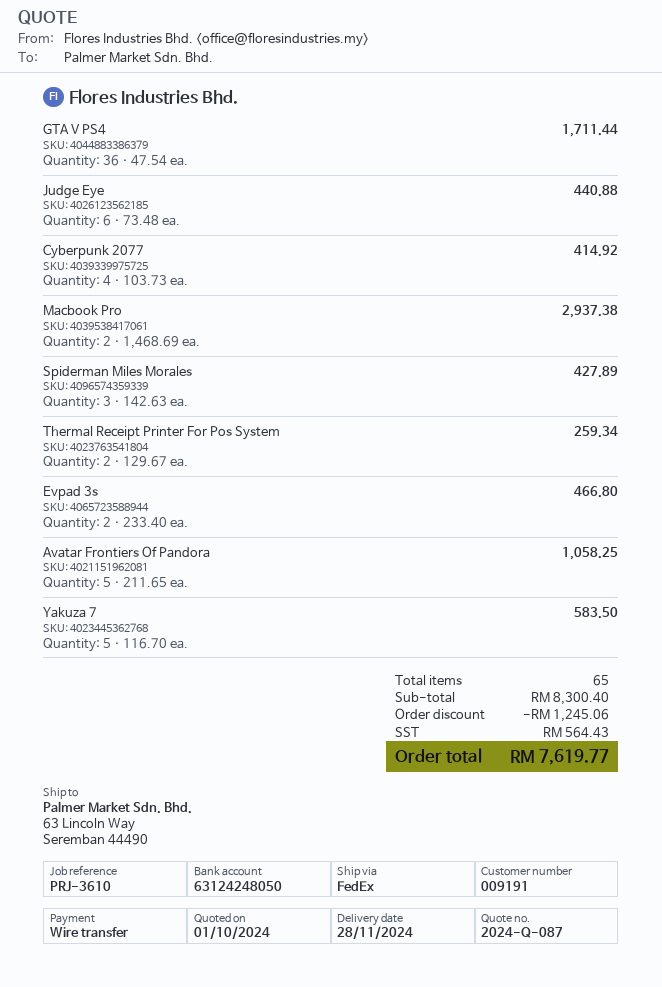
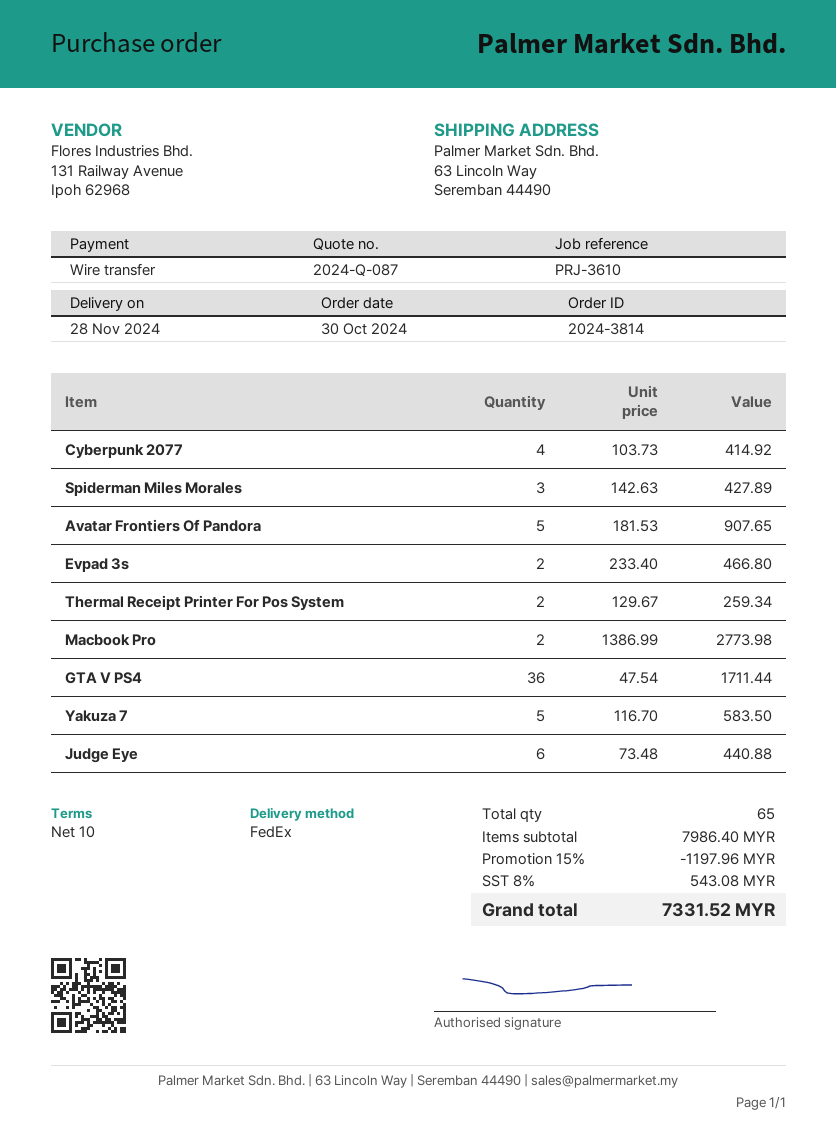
Macbook Pro: 2 x 1468.69 = 2937.38 -> 2 x 1386.99 = 2773.98
Avatar Frontiers Of Pandora: 5 x 211.65 = 1058.25 -> 5 x 181.53 = 907.65
subtotal: 8300.40 -> 7986.40
discount: 1245.06 -> 1197.96
tax: 564.43 -> 543.08
total: 7619.77 -> 7331.52

